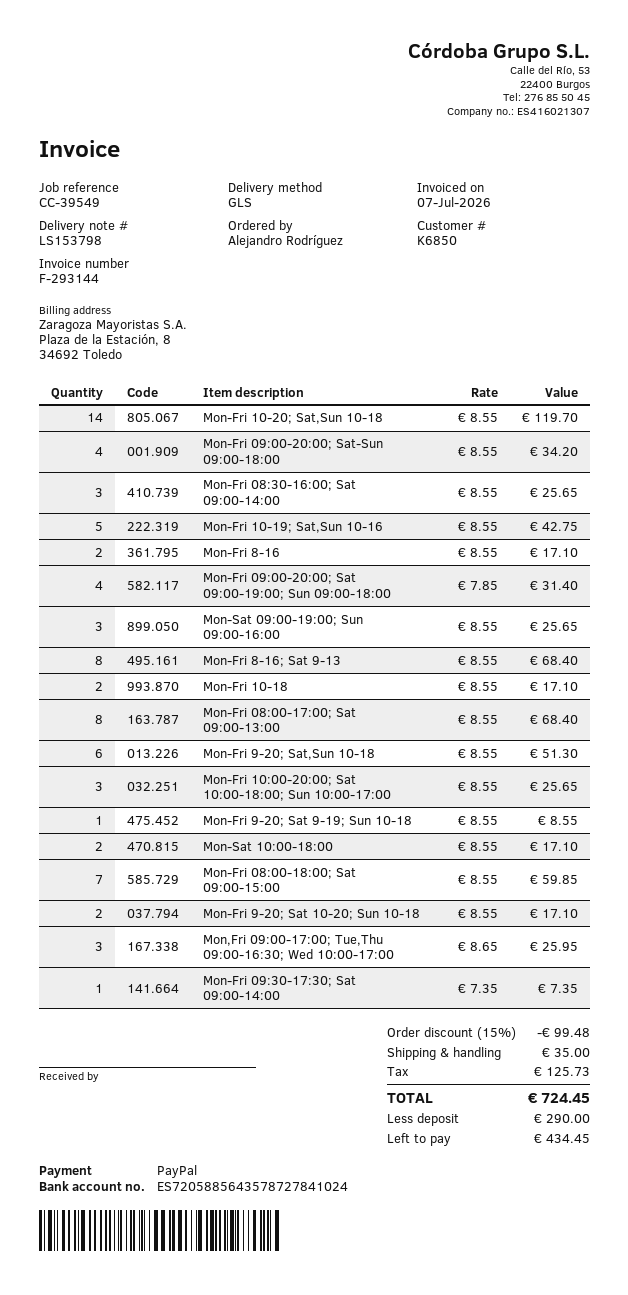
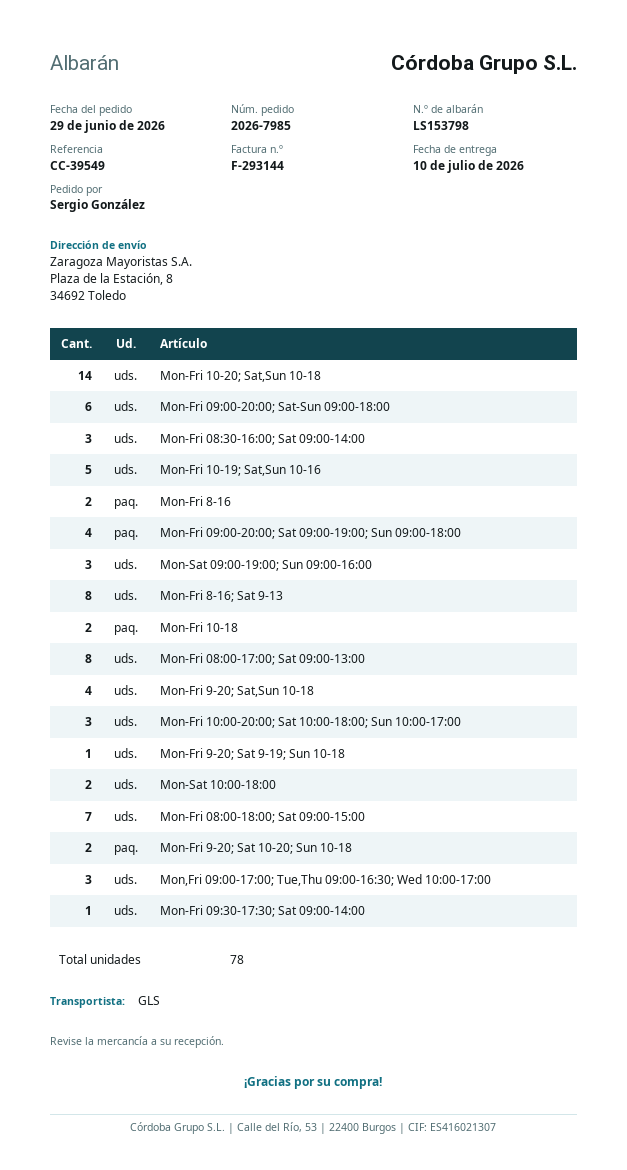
ordered by: Alejandro Rodríguez -> Sergio González
Mon-Fri 09:00-20:00; Sat-Sun 09:00-18:00: 4 -> 6
Mon-Fri 9-20; Sat,Sun 10-18: 6 -> 4

